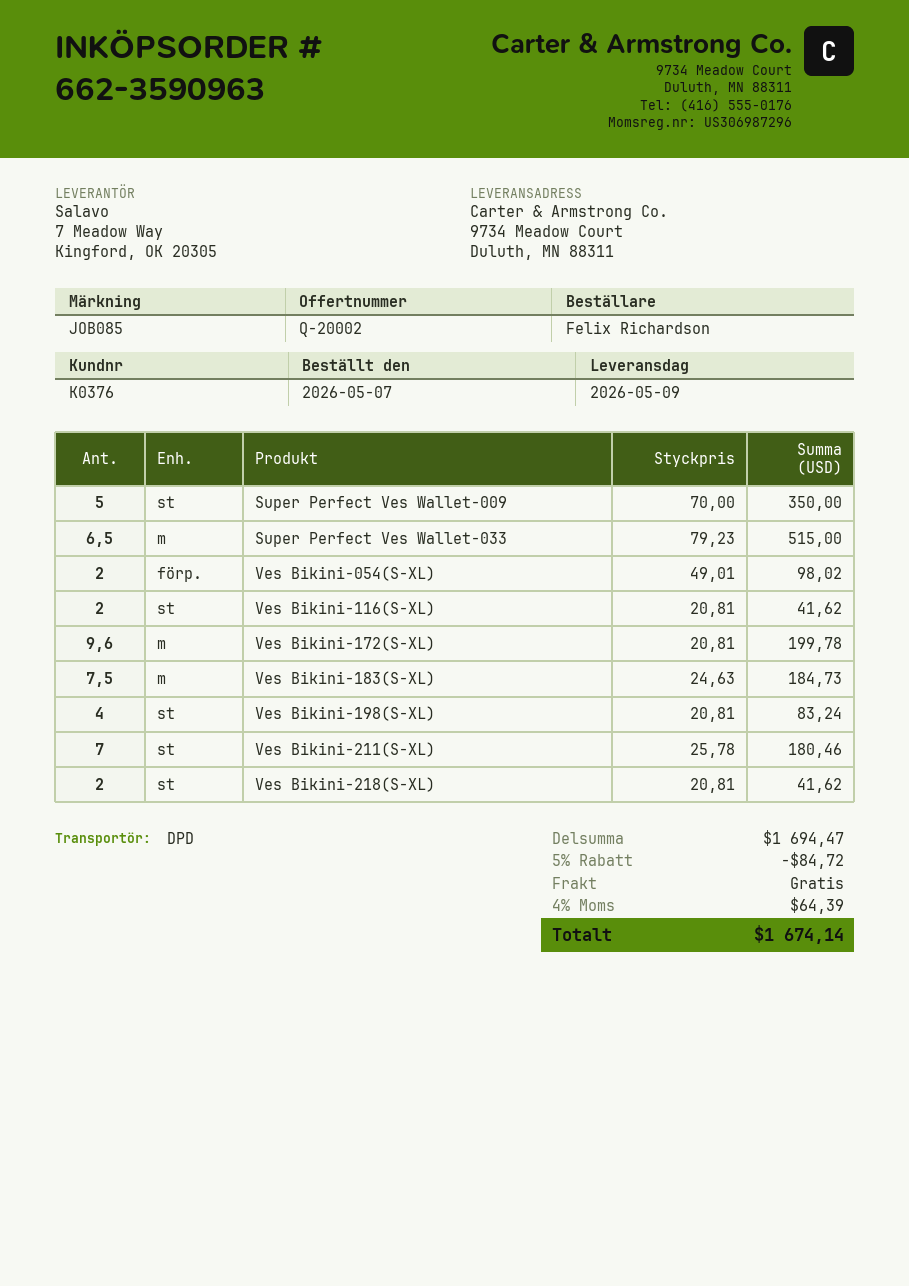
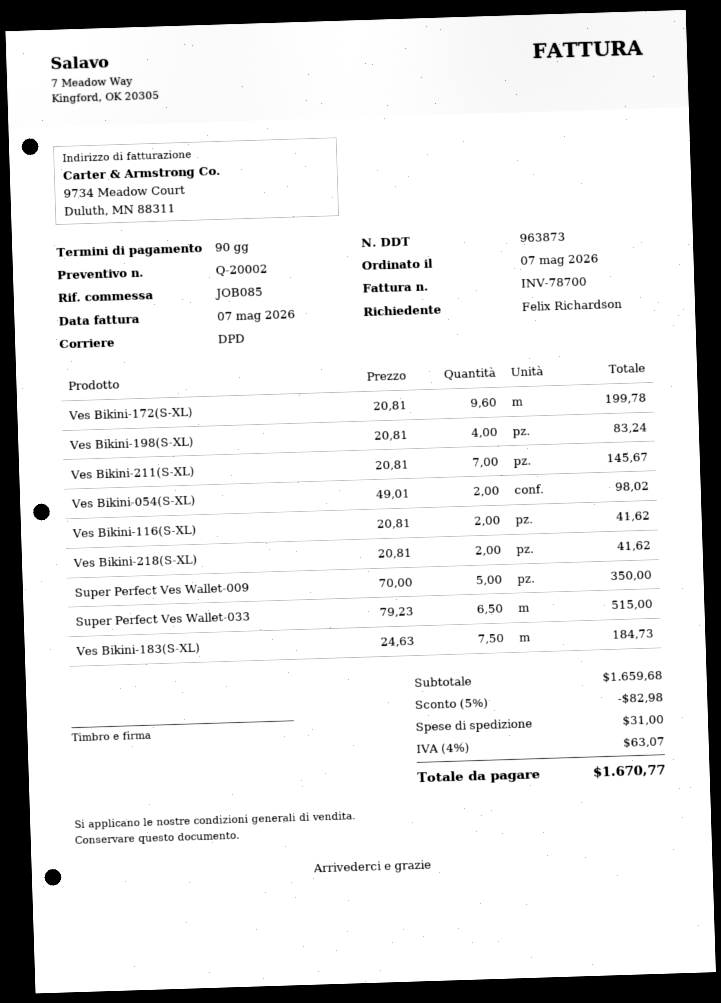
Ves Bikini-211(S-XL): 7 x 25.78 = 180.46 -> 7 x 20.81 = 145.67
subtotal: 1694.47 -> 1659.68
discount: 5% = 84.72 -> 5% = 82.98
shipping: 0.00 -> 31.00
tax: 4% = 64.39 -> 4% = 63.07
total: 1674.14 -> 1670.77

